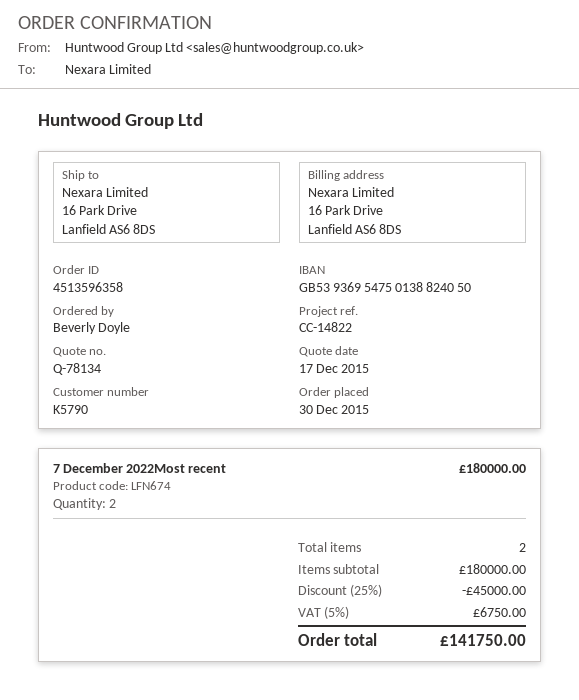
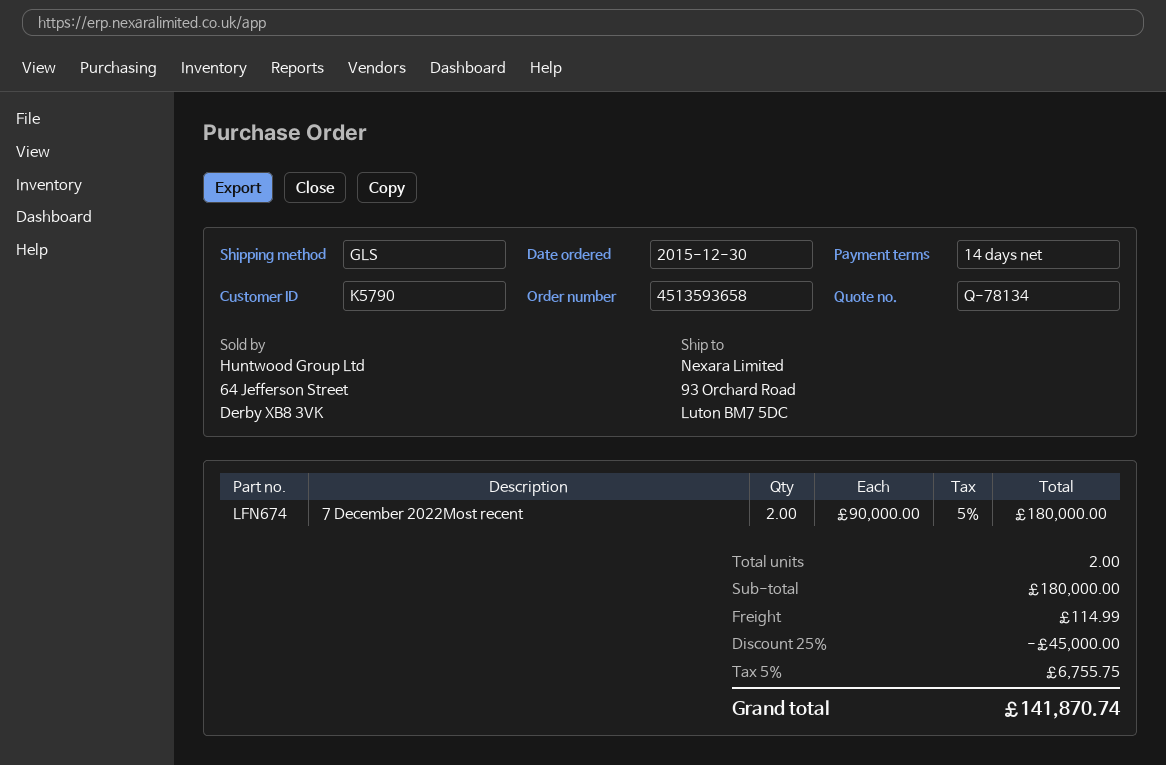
order number: 4513596358 -> 4513593658
ship to: 16 Park Drive, Lanfield AS6 8DS -> 93 Orchard Road, Luton BM7 5DC
shipping: none -> 114.99
tax: 5% = 6750.00 -> 5% = 6755.75
total: 141750.00 -> 141870.74

